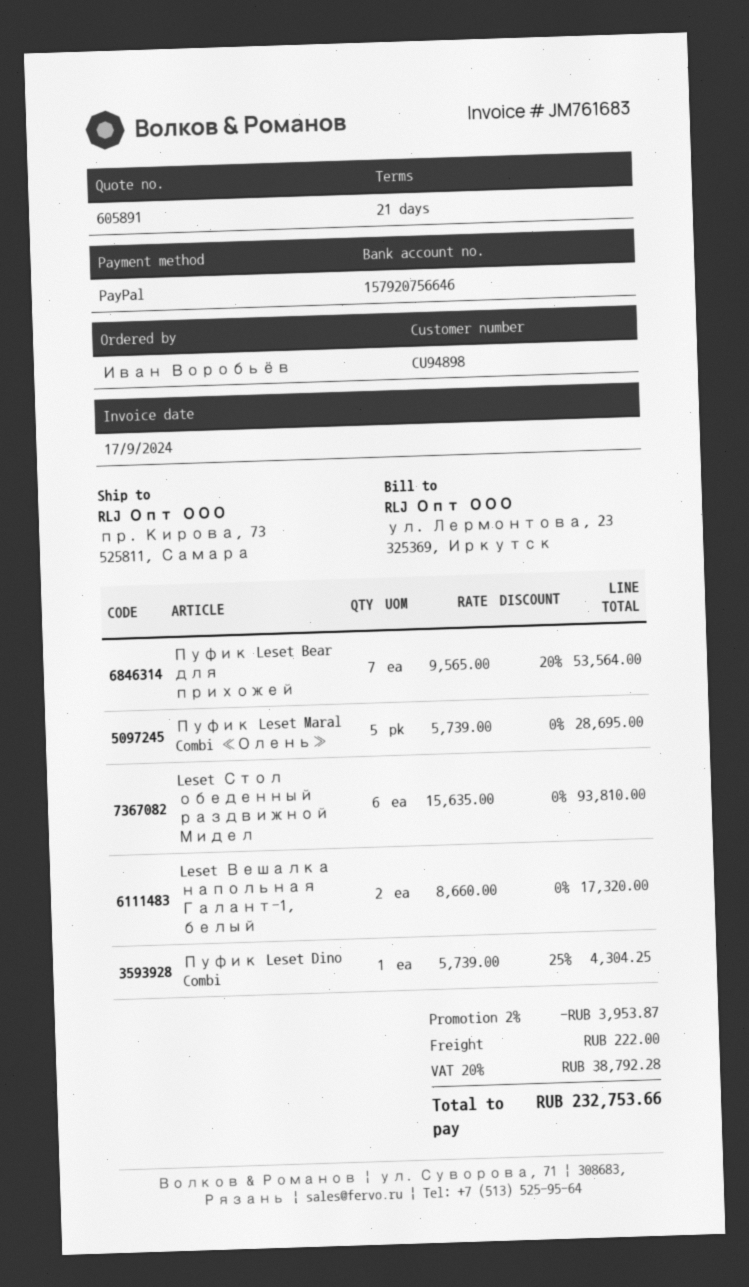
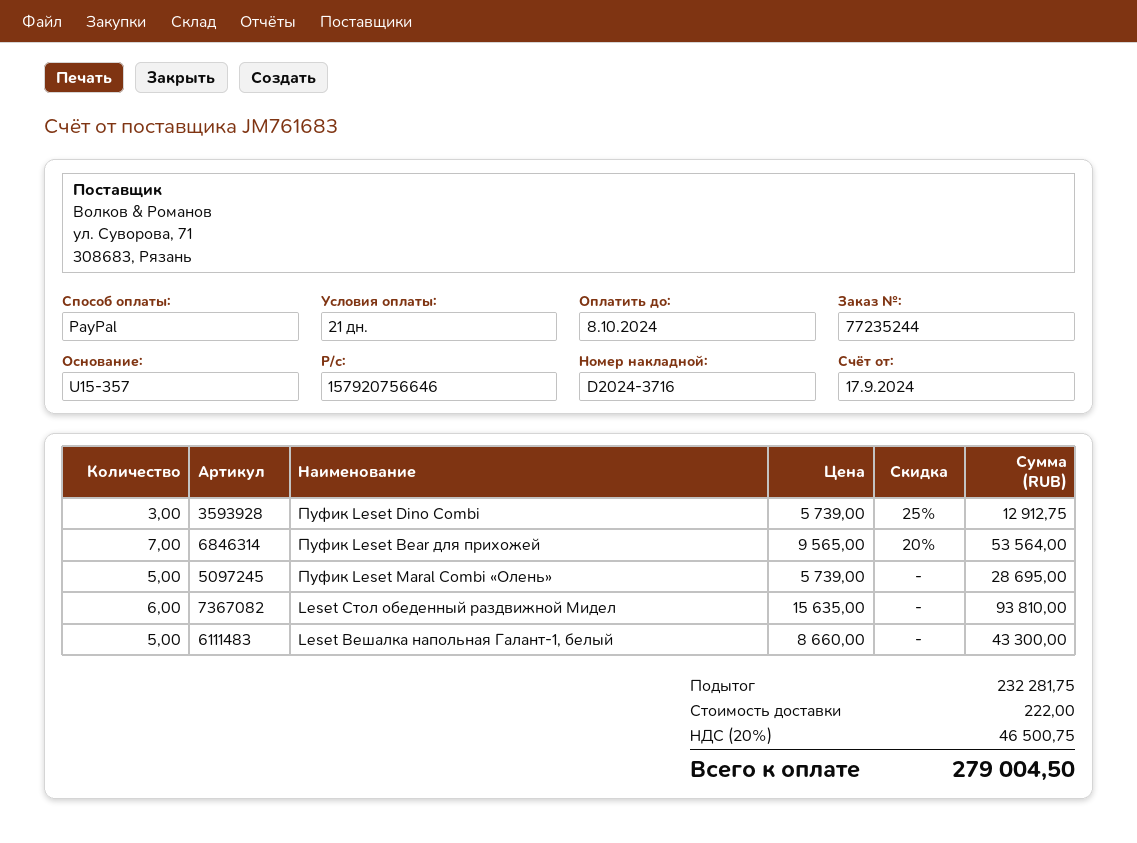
Leset Вешалка напольная Галант-1, белый: 2 x 8660.00 = 17320.00 -> 5 x 8660.00 = 43300.00
Пуфик Leset Dino Combi: 1 x 5739.00 - 25% = 4304.25 -> 3 x 5739.00 - 25% = 12912.75
discount: 2% = 3953.87 -> none
tax: 20% = 38792.28 -> 20% = 46500.75
total: 232753.66 -> 279004.50

